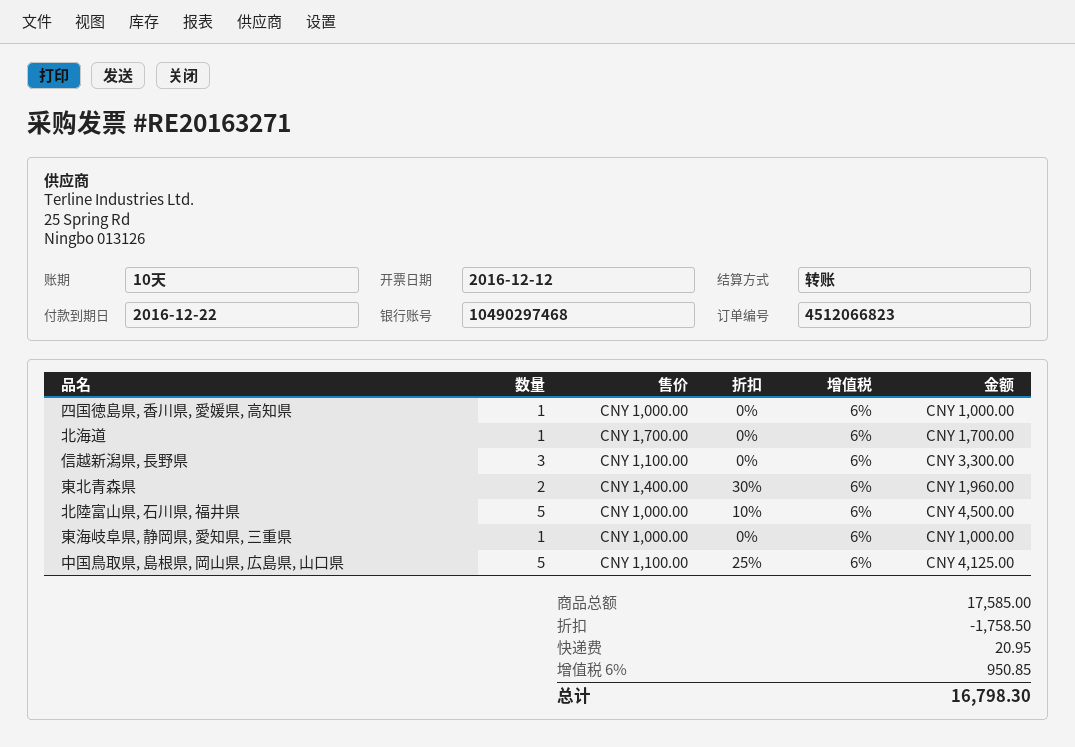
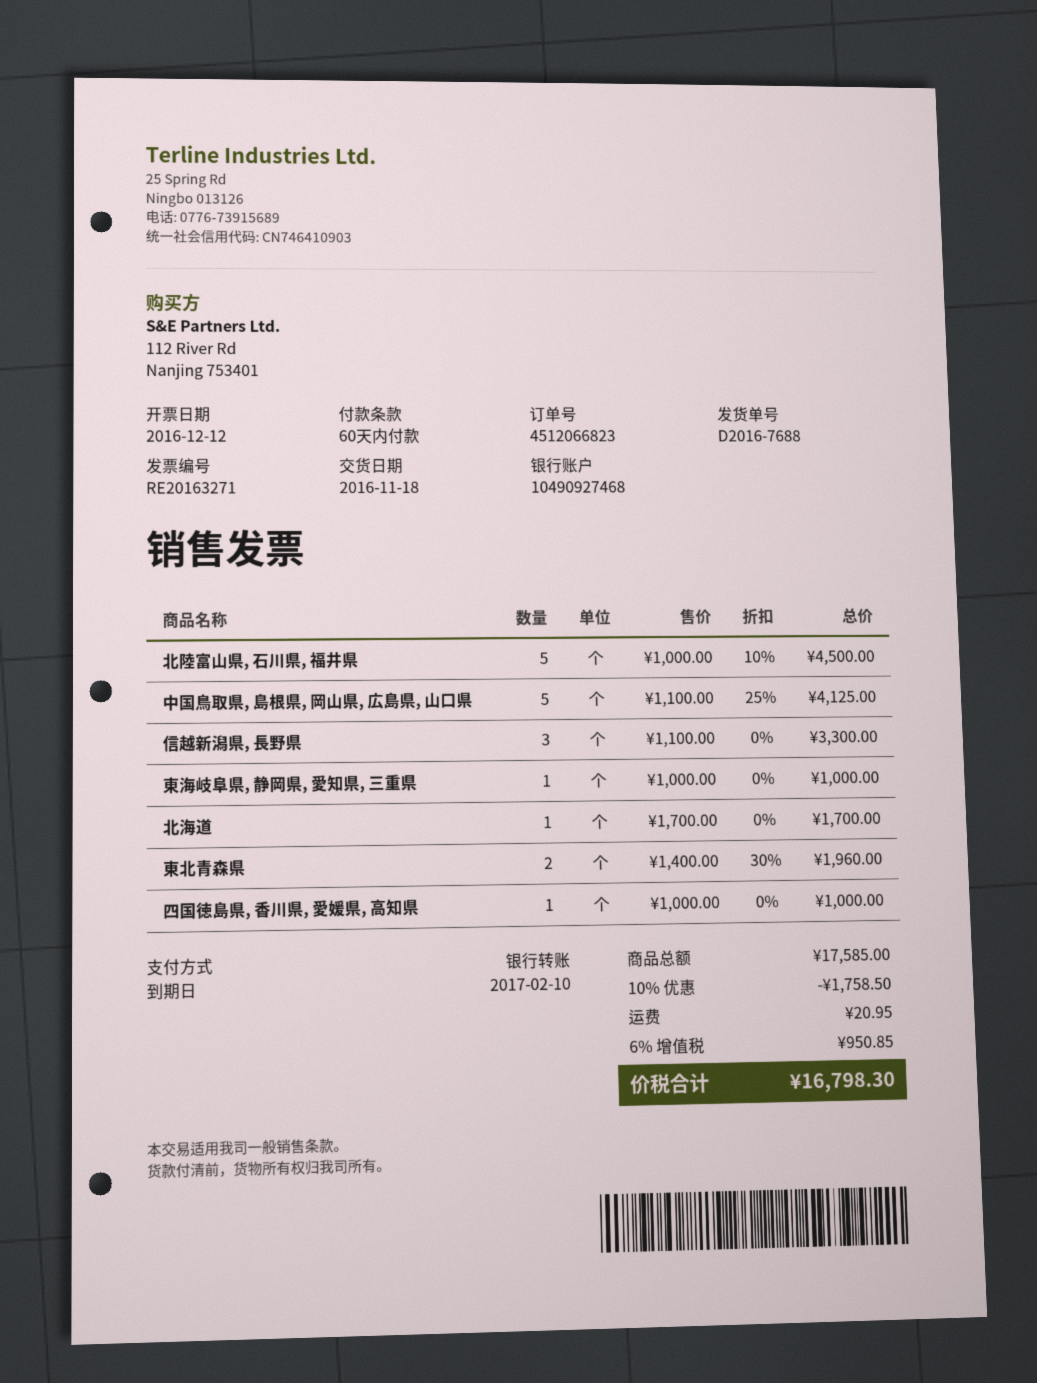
payment terms: 10 days -> 60 days
due date: 2016-12-22 -> 2017-02-10
bank account: 10490297468 -> 10490927468

